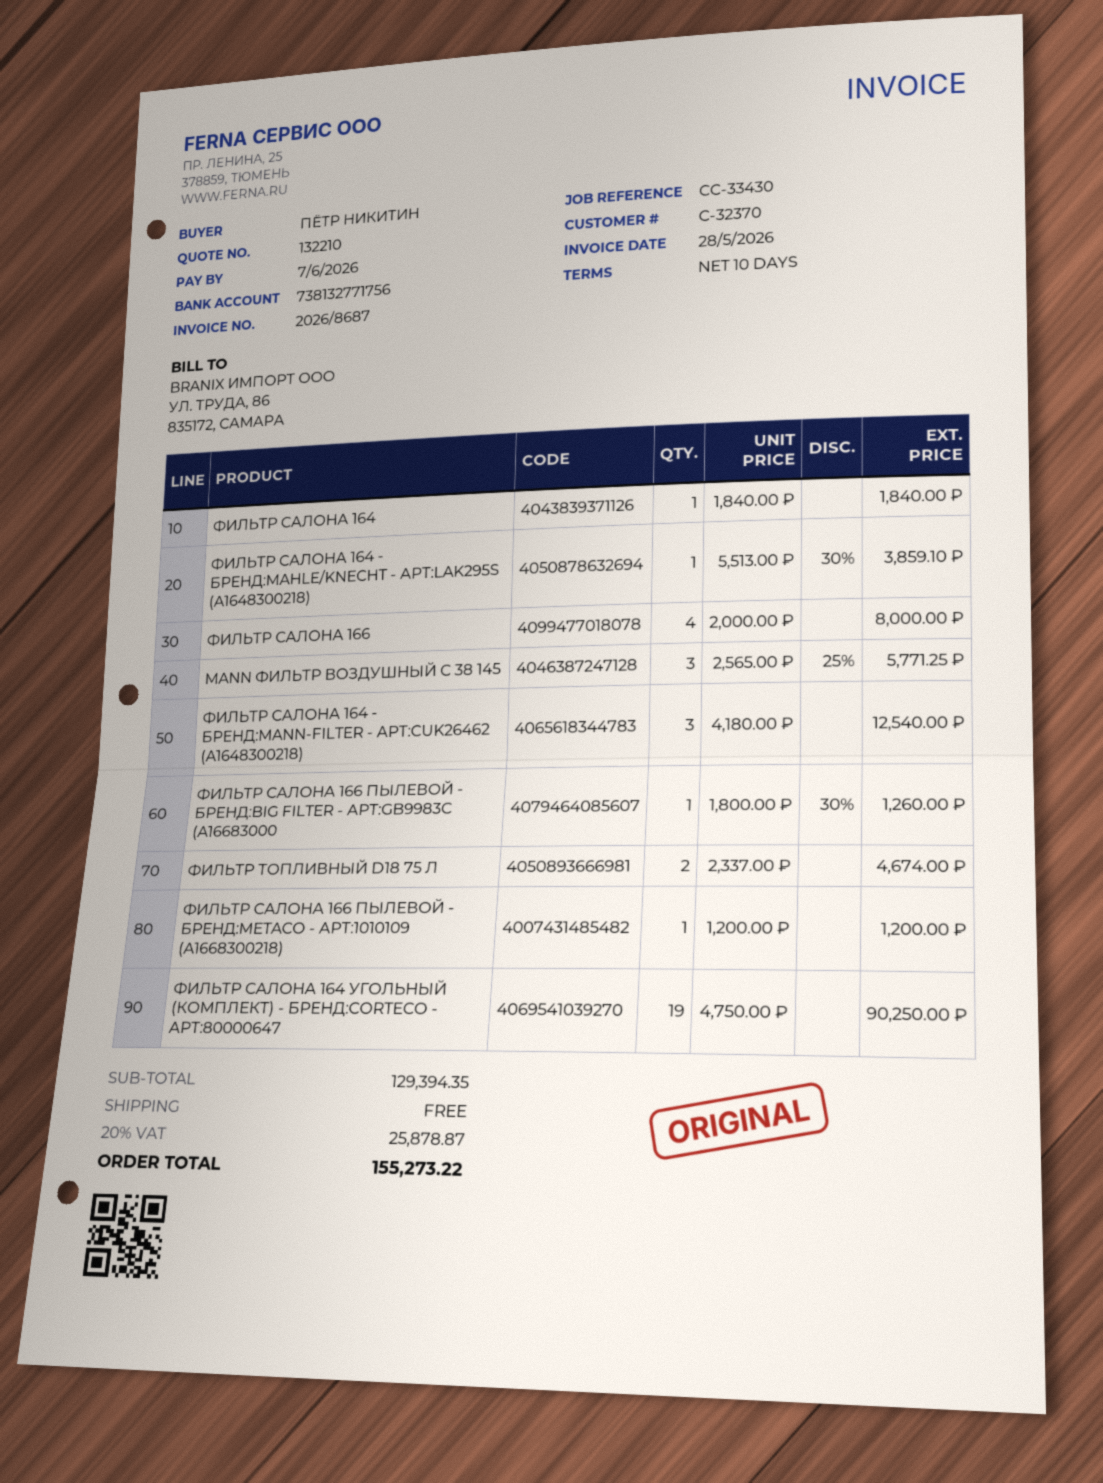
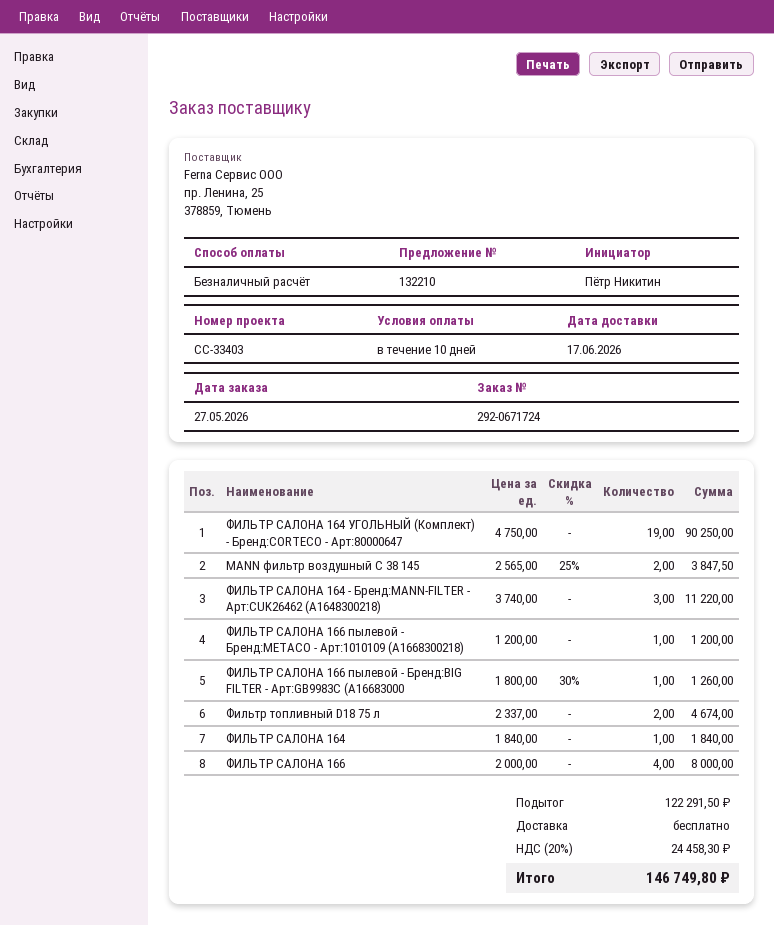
reference: CC-33430 -> CC-33403
ФИЛЬТР САЛОНА 164 - БРЕНД:MAHLE/KNECHT - АРТ:LAK295S (A1648300218): 1 x 5513.00 - 30% = 3859.10 -> none
MANN ФИЛЬТР ВОЗДУШНЫЙ C 38 145: 3 x 2565.00 - 25% = 5771.25 -> 2 x 2565.00 - 25% = 3847.50
ФИЛЬТР САЛОНА 164 - БРЕНД:MANN-FILTER - АРТ:CUK26462 (A1648300218): 3 x 4180.00 = 12540.00 -> 3 x 3740.00 = 11220.00
subtotal: 129394.35 -> 122291.50
tax: 20% = 25878.87 -> 20% = 24458.30
total: 155273.22 -> 146749.80

